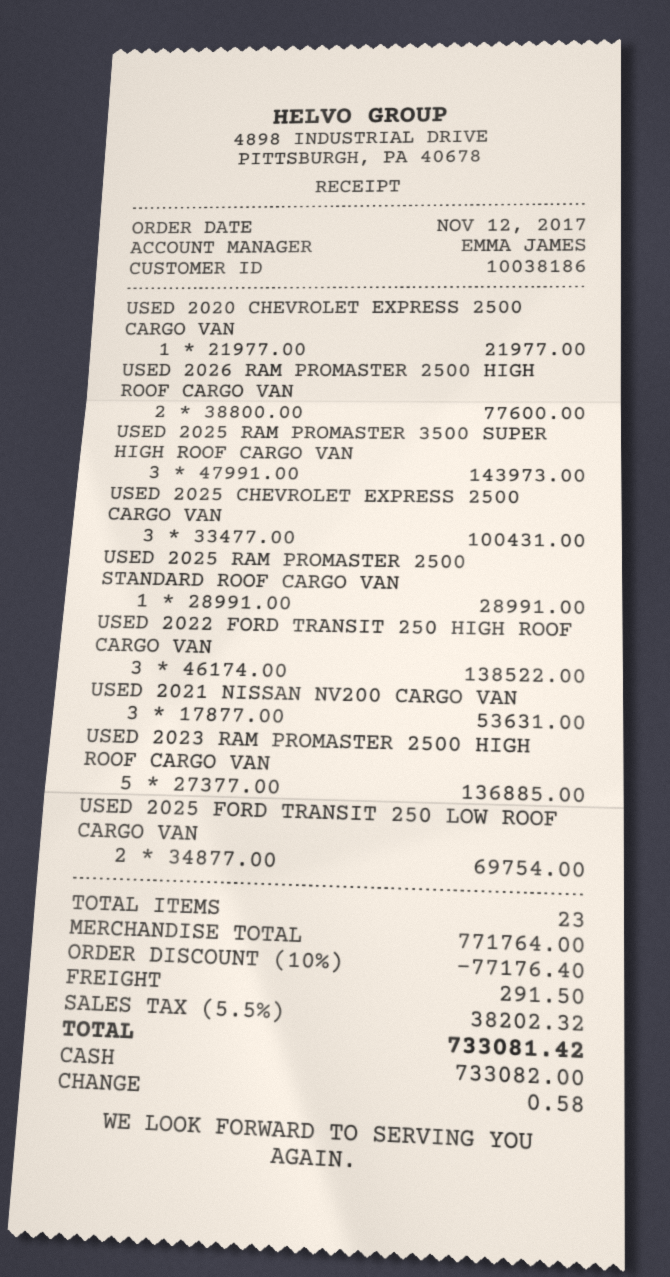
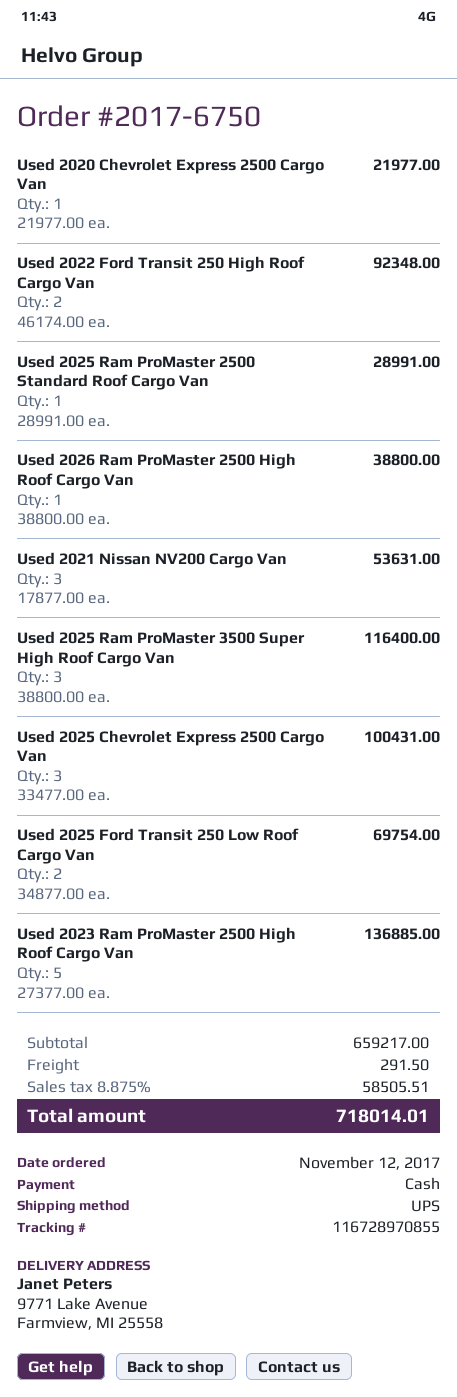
USED 2026 RAM PROMASTER 2500 HIGH ROOF CARGO VAN: 2 x 38800.00 = 77600.00 -> 1 x 38800.00 = 38800.00
USED 2025 RAM PROMASTER 3500 SUPER HIGH ROOF CARGO VAN: 3 x 47991.00 = 143973.00 -> 3 x 38800.00 = 116400.00
USED 2022 FORD TRANSIT 250 HIGH ROOF CARGO VAN: 3 x 46174.00 = 138522.00 -> 2 x 46174.00 = 92348.00
subtotal: 771764.00 -> 659217.00
discount: 10% = 77176.40 -> none
tax: 5.5% = 38202.32 -> 8.875% = 58505.51
total: 733081.42 -> 718014.01

